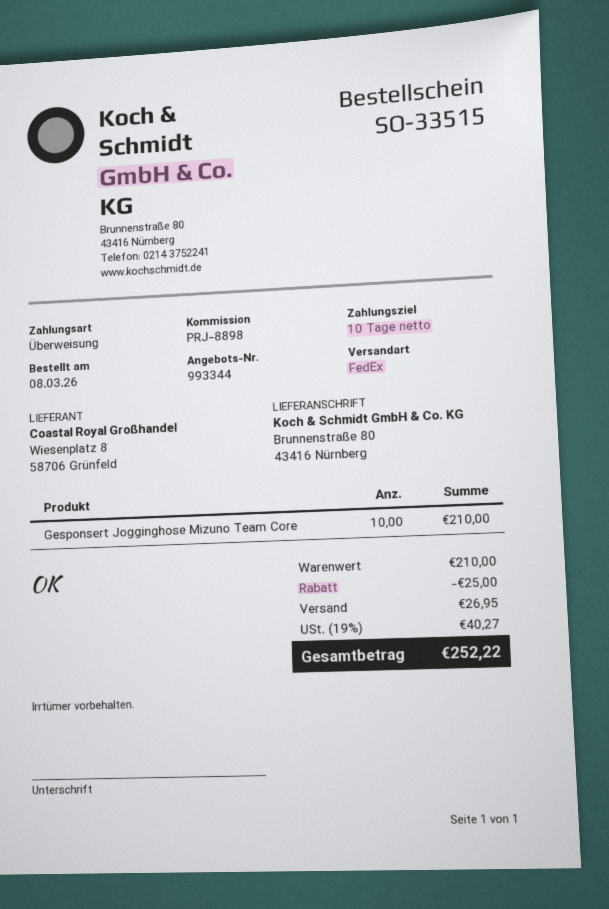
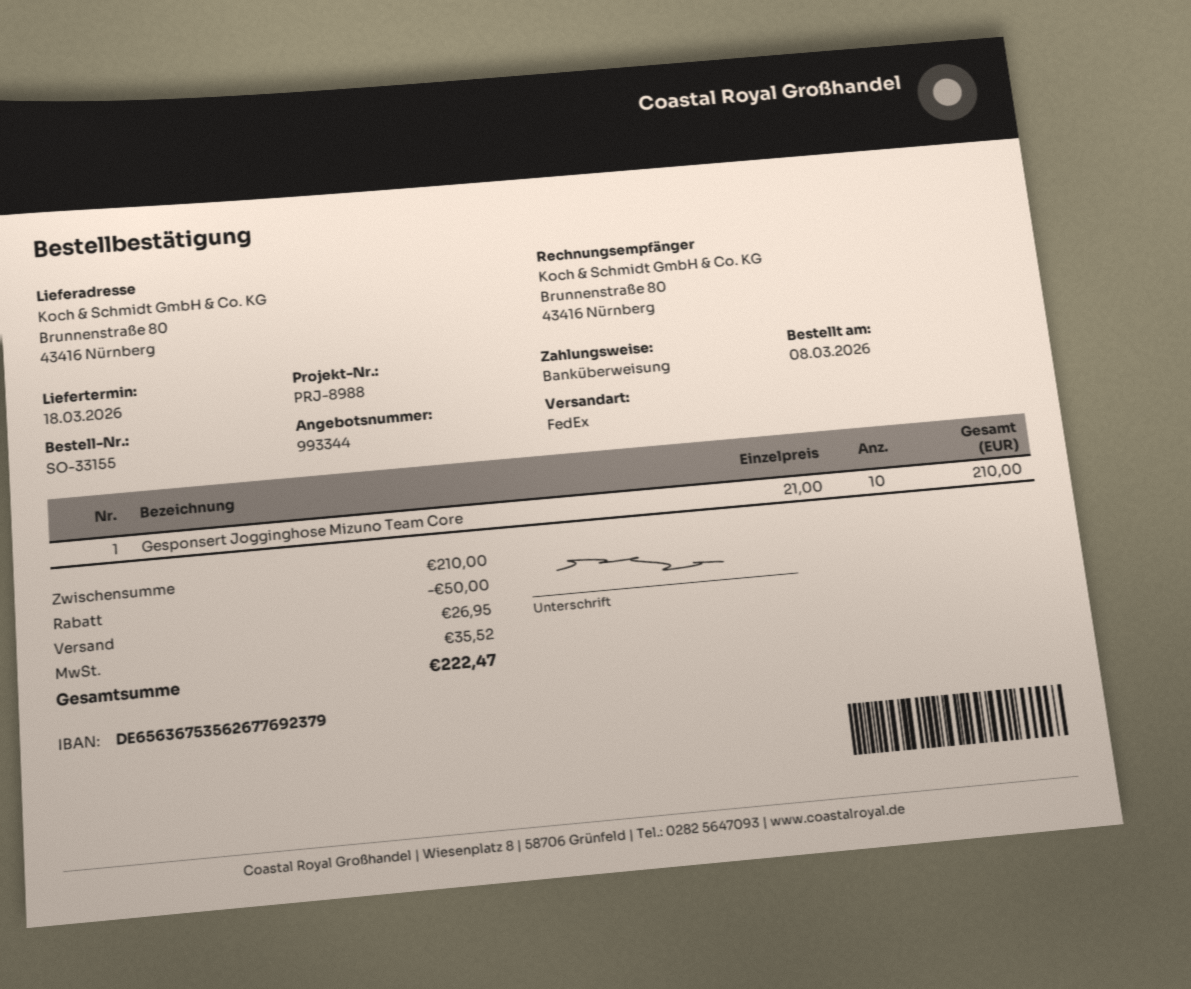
order number: SO-33515 -> SO-33155
reference: PRJ-8898 -> PRJ-8988
discount: 25.00 -> 50.00
tax: 40.27 -> 35.52
total: 252.22 -> 222.47

